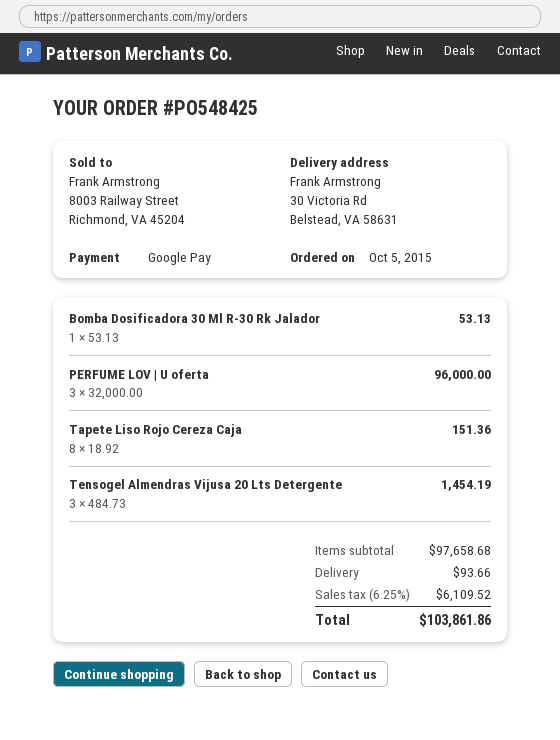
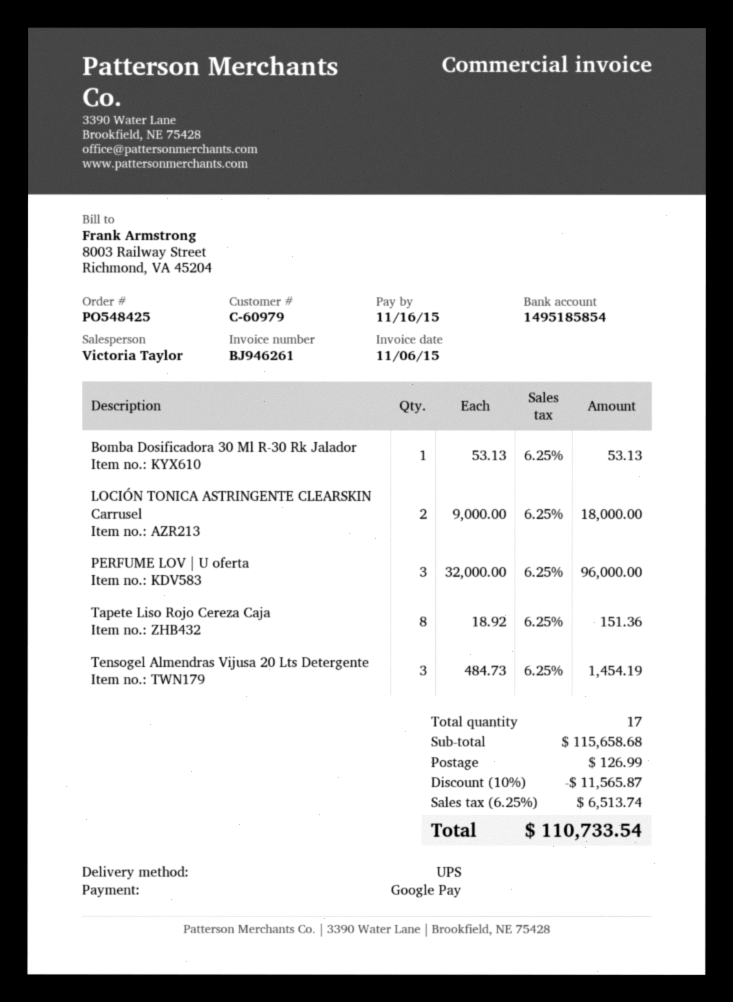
LOCIÓN TONICA ASTRINGENTE CLEARSKIN Carrusel: none -> 2 x 9000.00 = 18000.00
subtotal: 97658.68 -> 115658.68
discount: none -> 10% = 11565.87
shipping: 93.66 -> 126.99
tax: 6.25% = 6109.52 -> 6.25% = 6513.74
total: 103861.86 -> 110733.54

